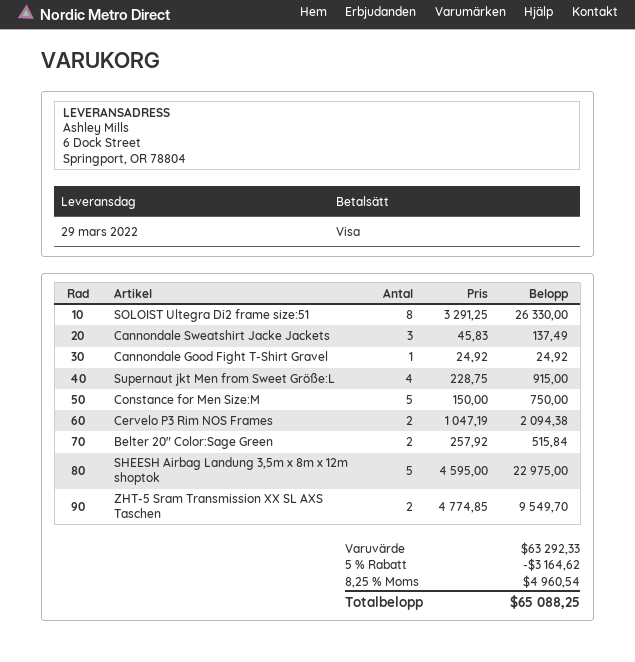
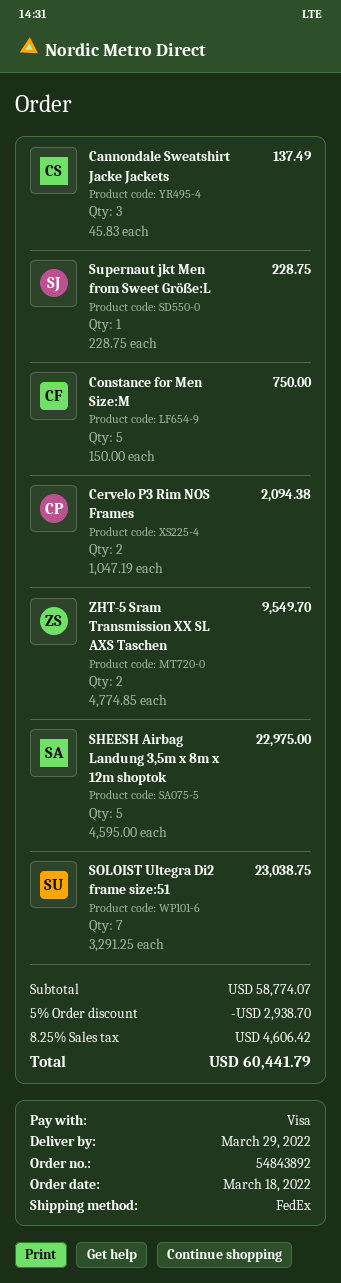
SOLOIST Ultegra Di2 frame size:51: 8 x 3291.25 = 26330.00 -> 7 x 3291.25 = 23038.75
Cannondale Good Fight T-Shirt Gravel: 1 x 24.92 = 24.92 -> none
Supernaut jkt Men from Sweet Größe:L: 4 x 228.75 = 915.00 -> 1 x 228.75 = 228.75
Belter 20" Color:Sage Green: 2 x 257.92 = 515.84 -> none
subtotal: 63292.33 -> 58774.07
discount: 5% = 3164.62 -> 5% = 2938.70
tax: 8.25% = 4960.54 -> 8.25% = 4606.42
total: 65088.25 -> 60441.79

